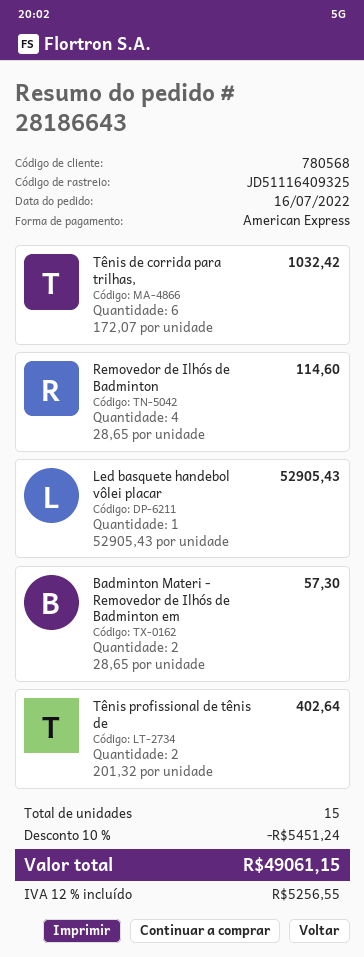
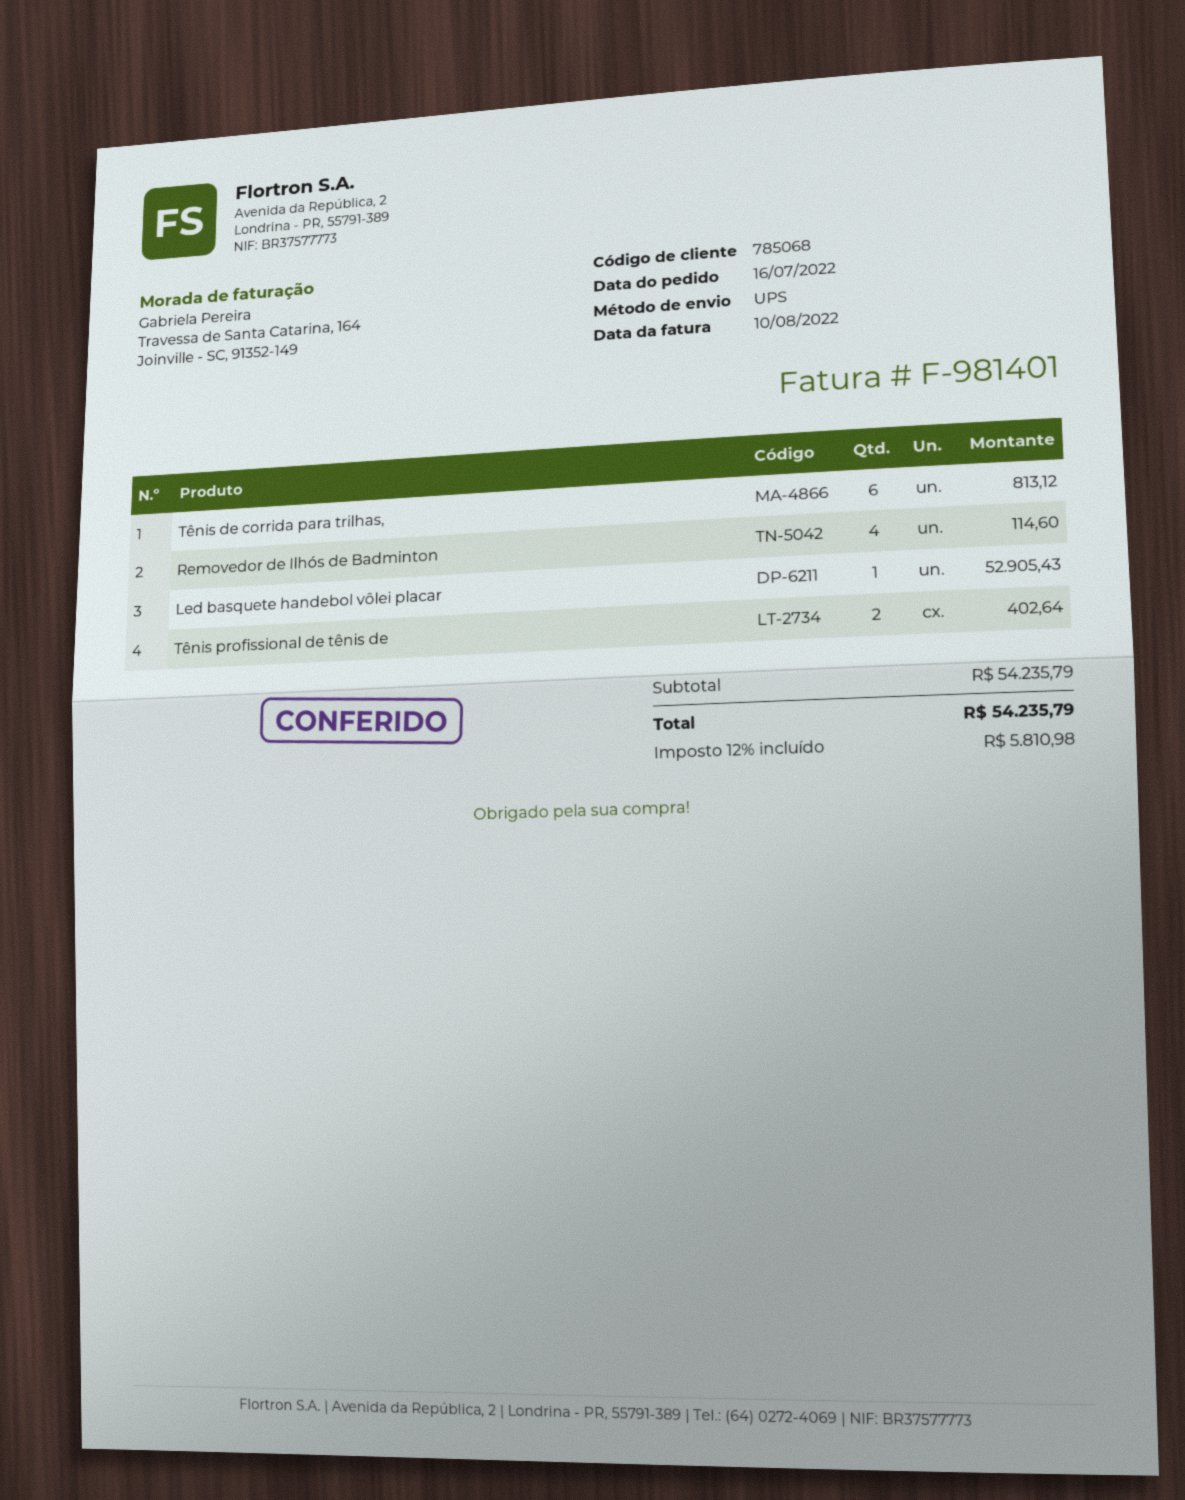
customer number: 780568 -> 785068
Tênis de corrida para trilhas,: 6 for 1032.42 -> 6 for 813.12
Badminton Materi - Removedor de Ilhós de Badminton em: 2 for 57.30 -> none
discount: 10% = 5451.24 -> none
tax: 12% = 5256.55 -> 12% = 5810.98
total: 49061.15 -> 54235.79

